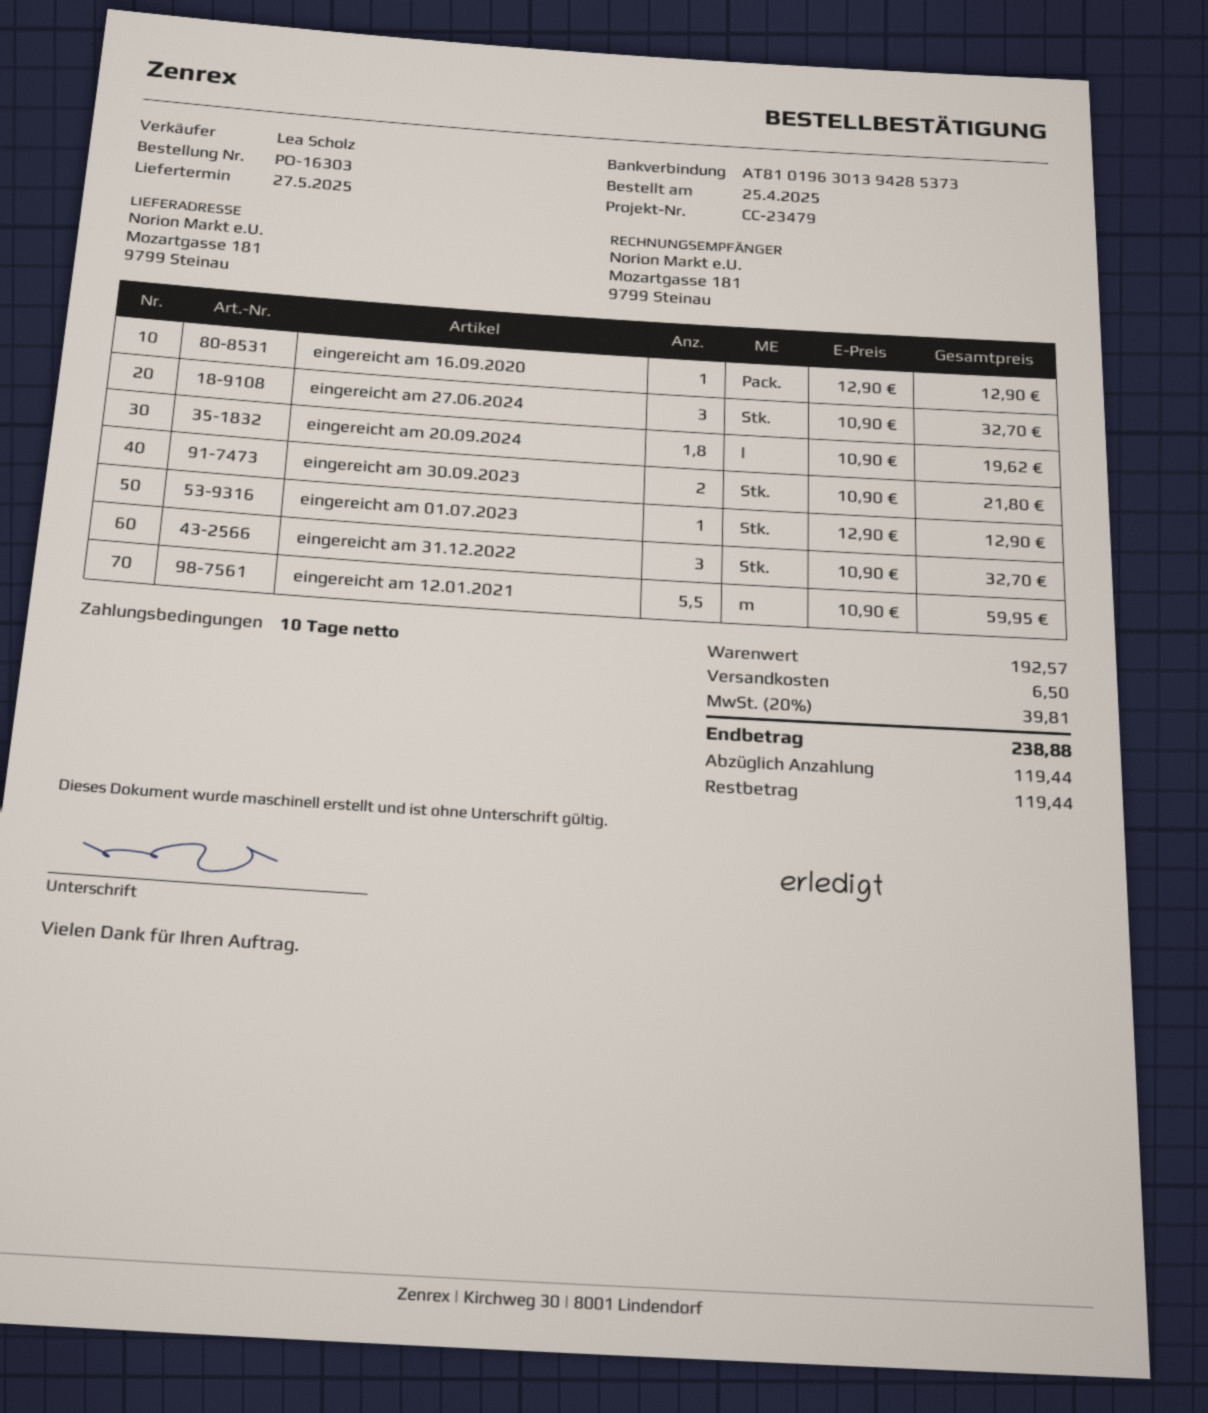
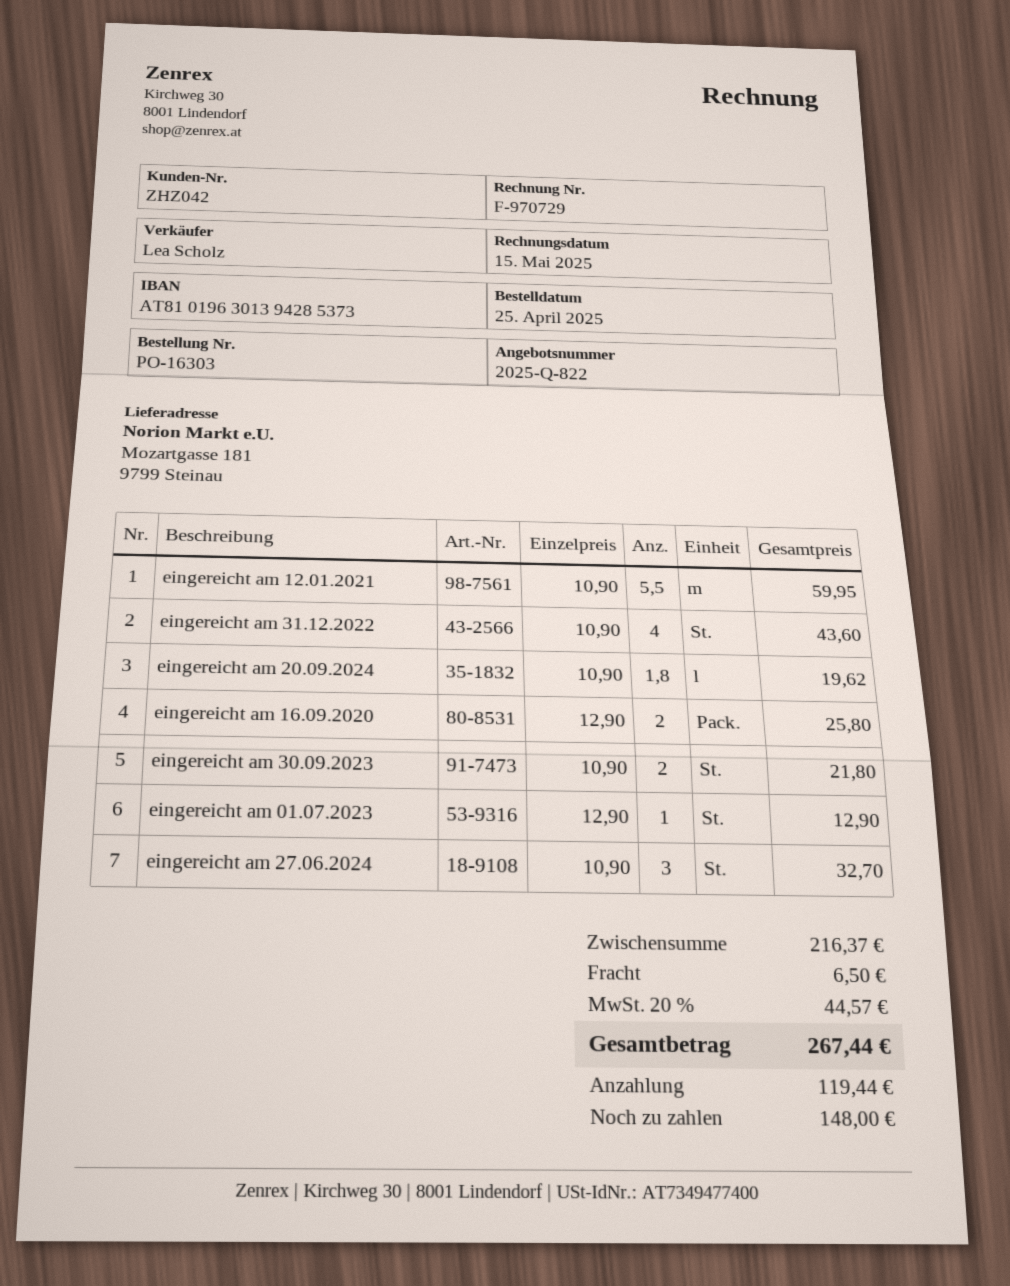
eingereicht am 16.09.2020: 1 x 12.90 = 12.90 -> 2 x 12.90 = 25.80
eingereicht am 31.12.2022: 3 x 10.90 = 32.70 -> 4 x 10.90 = 43.60
subtotal: 192.57 -> 216.37
tax: 20% = 39.81 -> 20% = 44.57
total: 238.88 -> 267.44
balance: 119.44 -> 148.00

